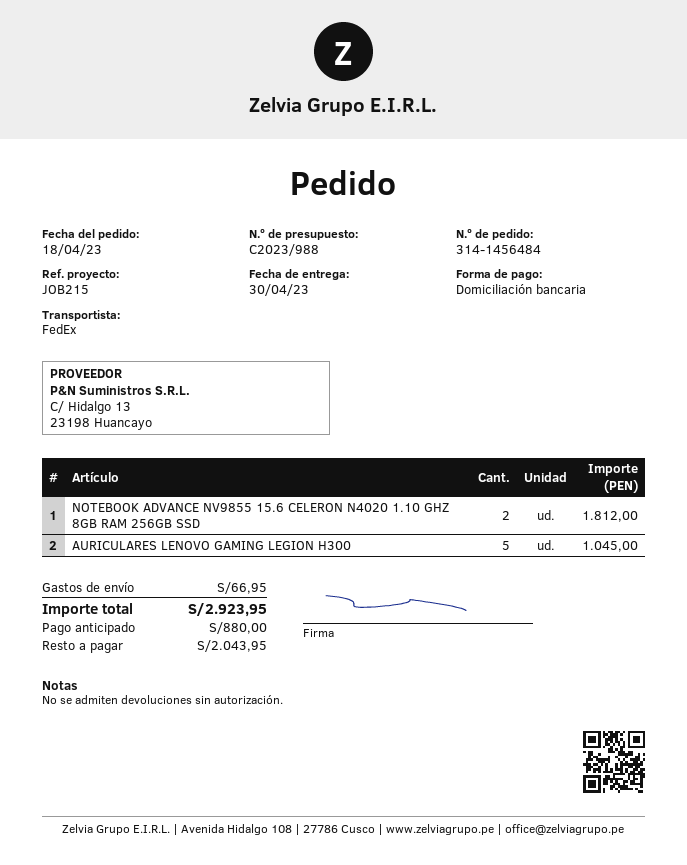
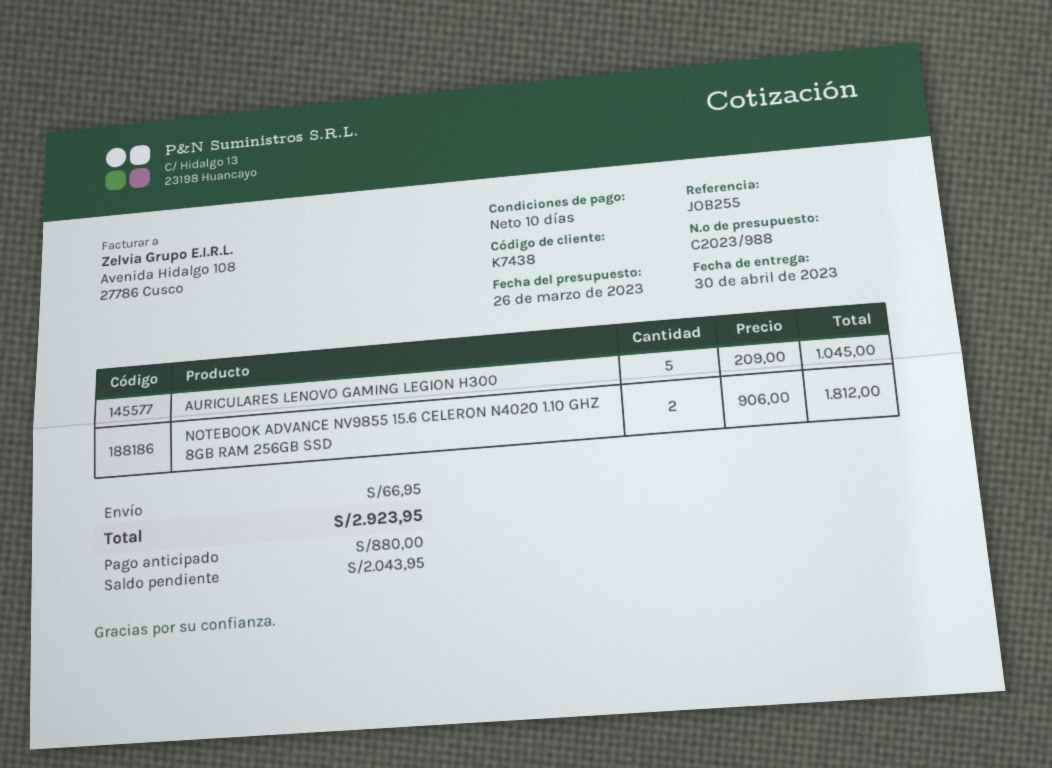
reference: JOB215 -> JOB255

